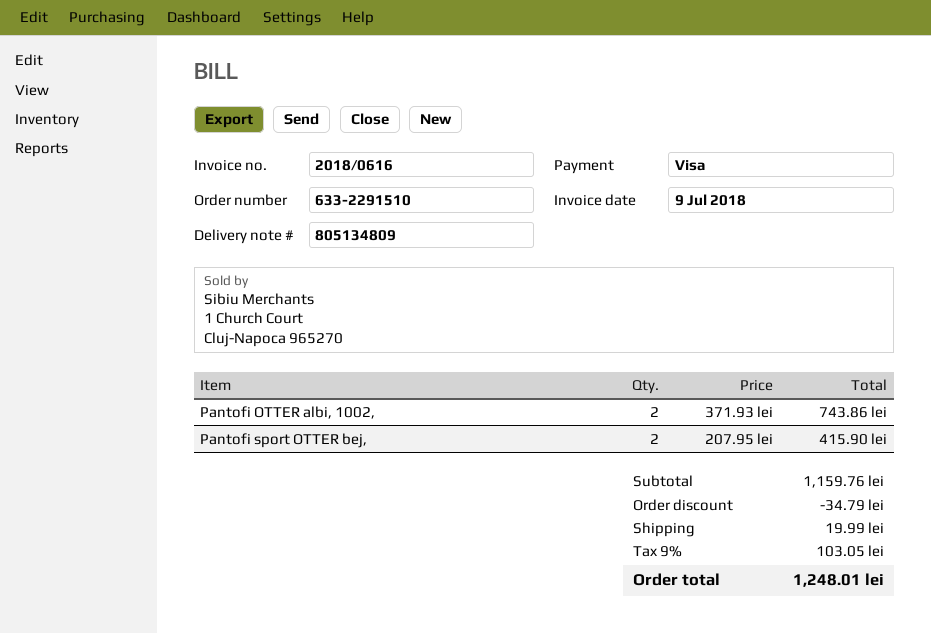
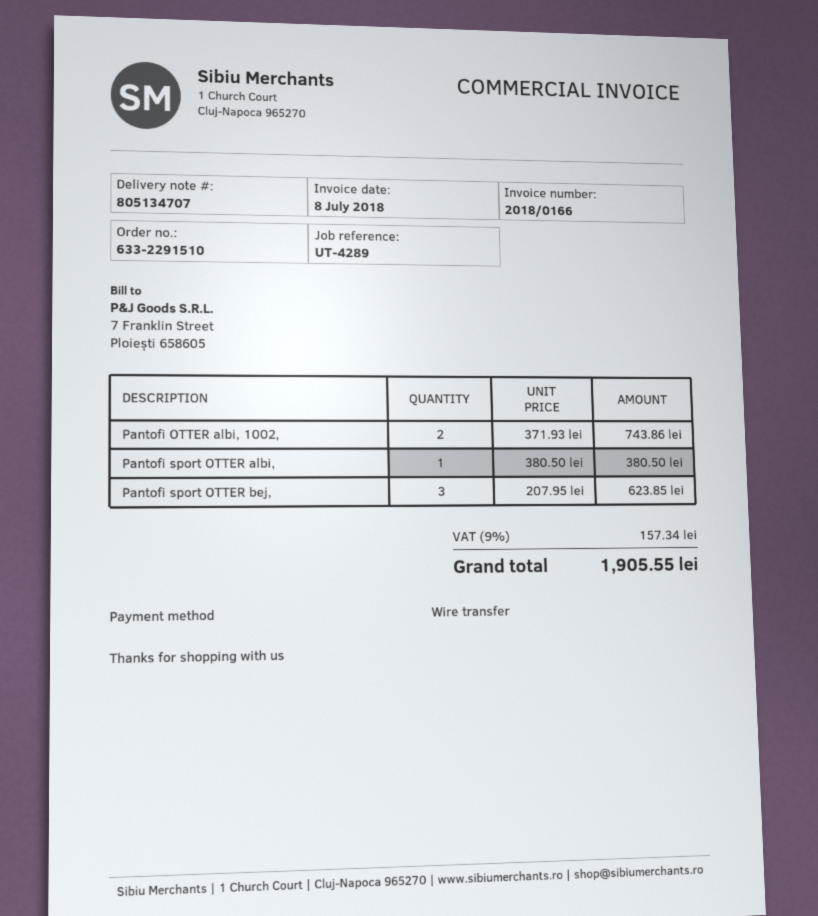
delivery note number: 805134809 -> 805134707
invoice number: 2018/0616 -> 2018/0166
invoice date: 2018-07-09 -> 2018-07-08
payment method: Visa -> bank transfer
Pantofi sport OTTER bej,: 2 x 207.95 = 415.90 -> 3 x 207.95 = 623.85
Pantofi sport OTTER albi,: none -> 1 x 380.50 = 380.50
discount: 34.79 -> none
shipping: 19.99 -> none
tax: 9% = 103.05 -> 9% = 157.34
total: 1248.01 -> 1905.55

